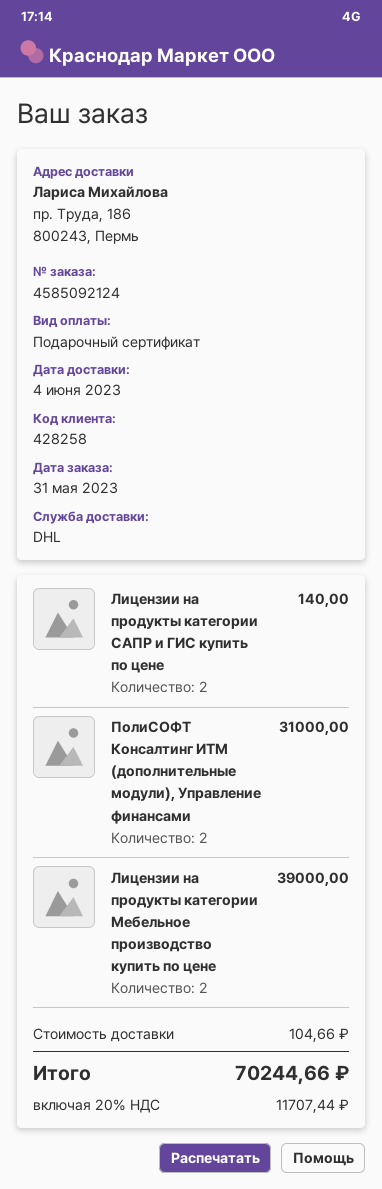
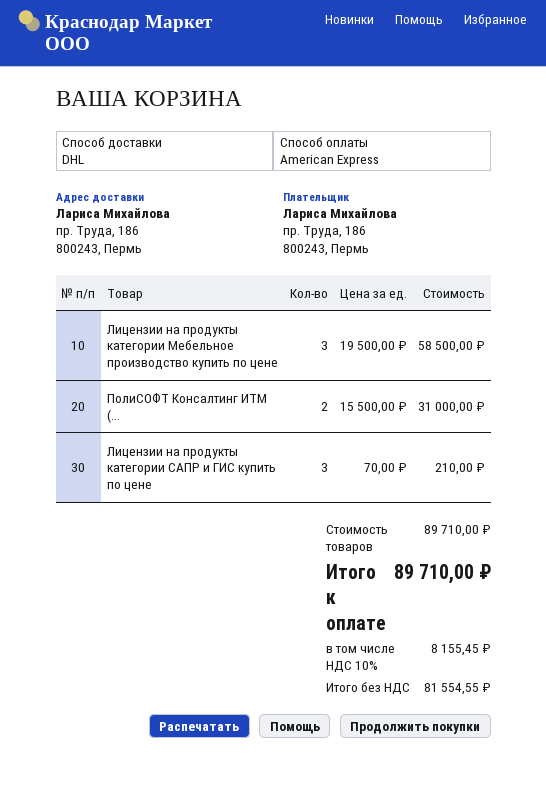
payment method: gift card -> American Express
Лицензии на продукты категории САПР и ГИС купить по цене: 2 for 140.00 -> 3 for 210.00
Лицензии на продукты категории Мебельное производство купить по цене: 2 for 39000.00 -> 3 for 58500.00
shipping: 104.66 -> none
tax: 20% = 11707.44 -> 10% = 8155.45
total: 70244.66 -> 89710.00

